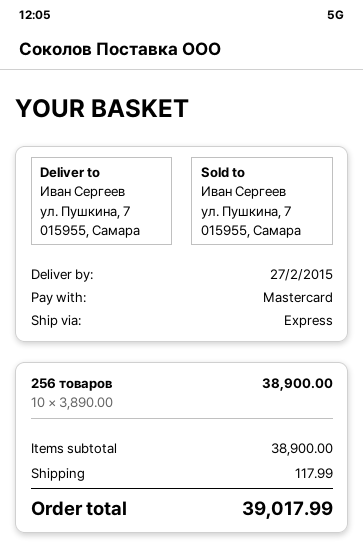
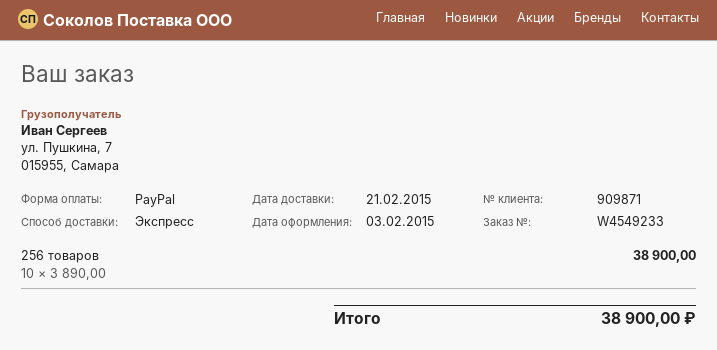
delivery date: 2015-02-27 -> 2015-02-21
payment method: Mastercard -> PayPal
shipping: 117.99 -> none
total: 39017.99 -> 38900.00

